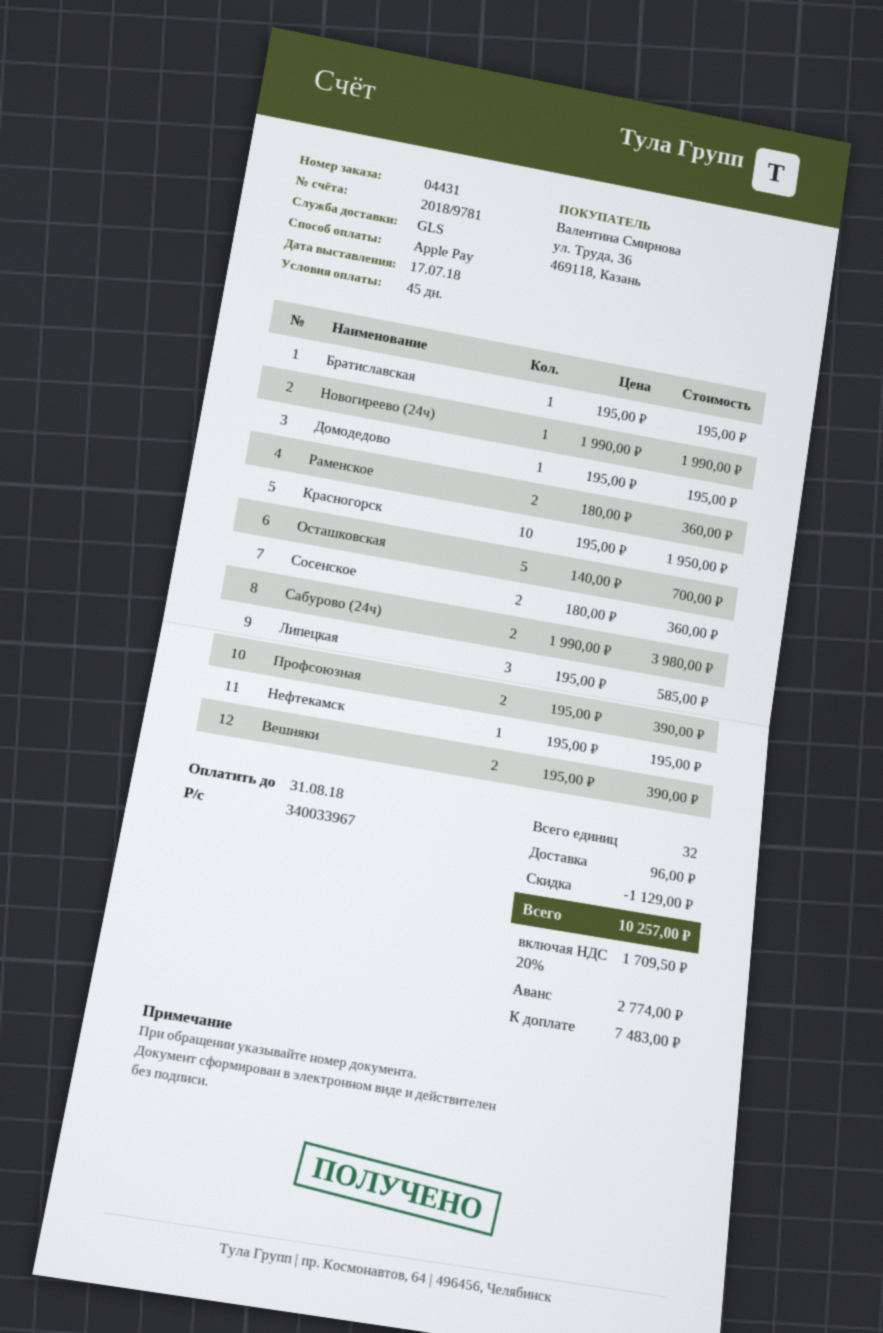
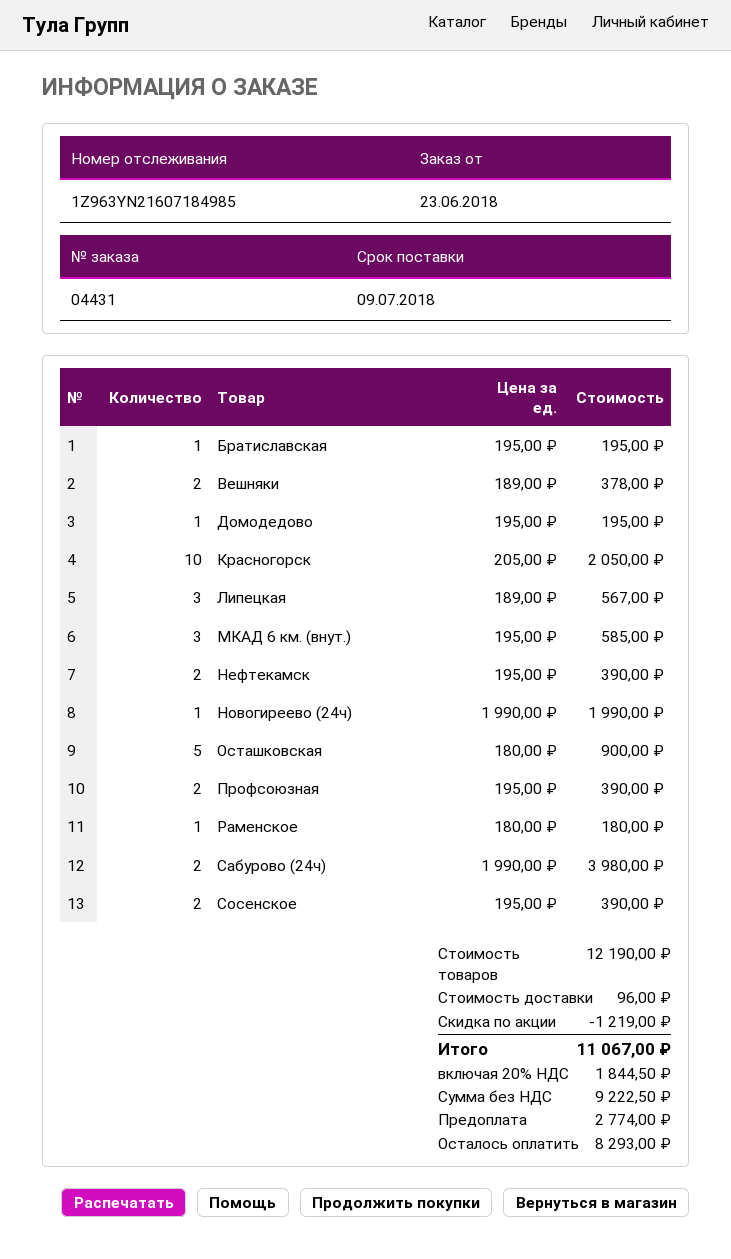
Раменское: 2 x 180.00 = 360.00 -> 1 x 180.00 = 180.00
Красногорск: 10 x 195.00 = 1950.00 -> 10 x 205.00 = 2050.00
Осташковская: 5 x 140.00 = 700.00 -> 5 x 180.00 = 900.00
Сосенское: 2 x 180.00 = 360.00 -> 2 x 195.00 = 390.00
Липецкая: 3 x 195.00 = 585.00 -> 3 x 189.00 = 567.00
Нефтекамск: 1 x 195.00 = 195.00 -> 2 x 195.00 = 390.00
Вешняки: 2 x 195.00 = 390.00 -> 2 x 189.00 = 378.00
МКАД 6 км. (внут.): none -> 3 x 195.00 = 585.00
discount: 1129.00 -> 1219.00
tax: 20% = 1709.50 -> 20% = 1844.50
total: 10257.00 -> 11067.00
balance: 7483.00 -> 8293.00

